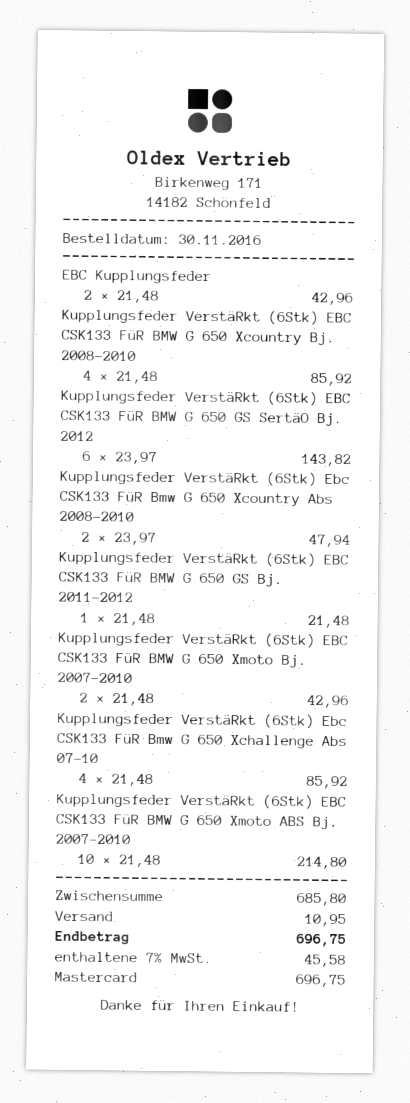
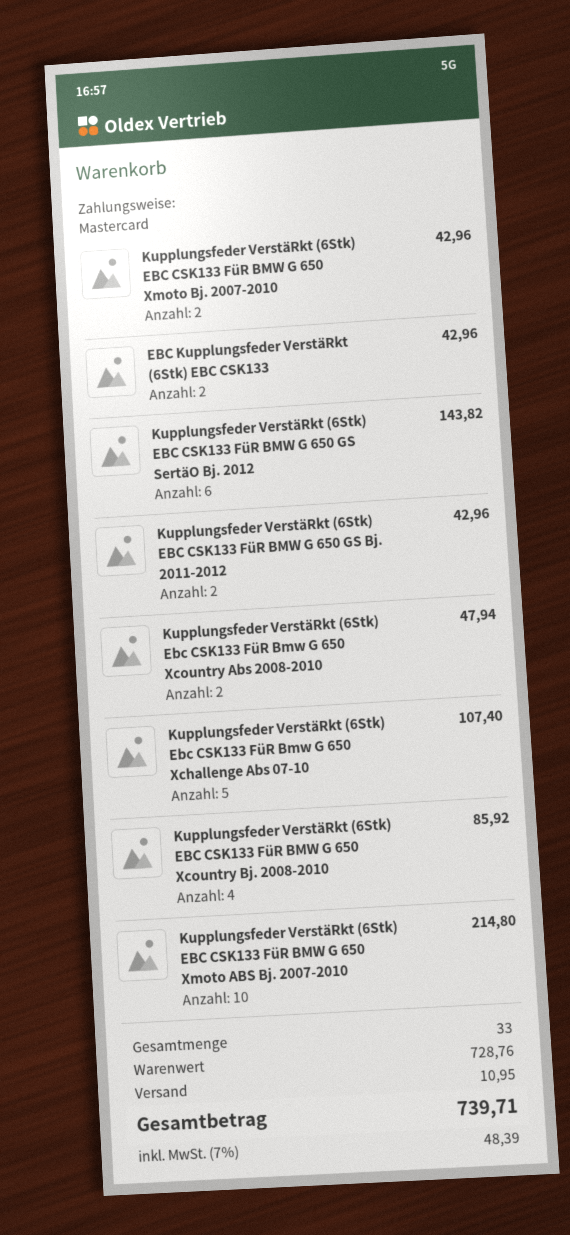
Kupplungsfeder VerstäRkt (6Stk) EBC CSK133 FüR BMW G 650 GS Bj. 2011-2012: 1 for 21.48 -> 2 for 42.96
Kupplungsfeder VerstäRkt (6Stk) Ebc CSK133 FüR Bmw G 650 Xchallenge Abs 07-10: 4 for 85.92 -> 5 for 107.40
subtotal: 685.80 -> 728.76
tax: 7% = 45.58 -> 7% = 48.39
total: 696.75 -> 739.71

